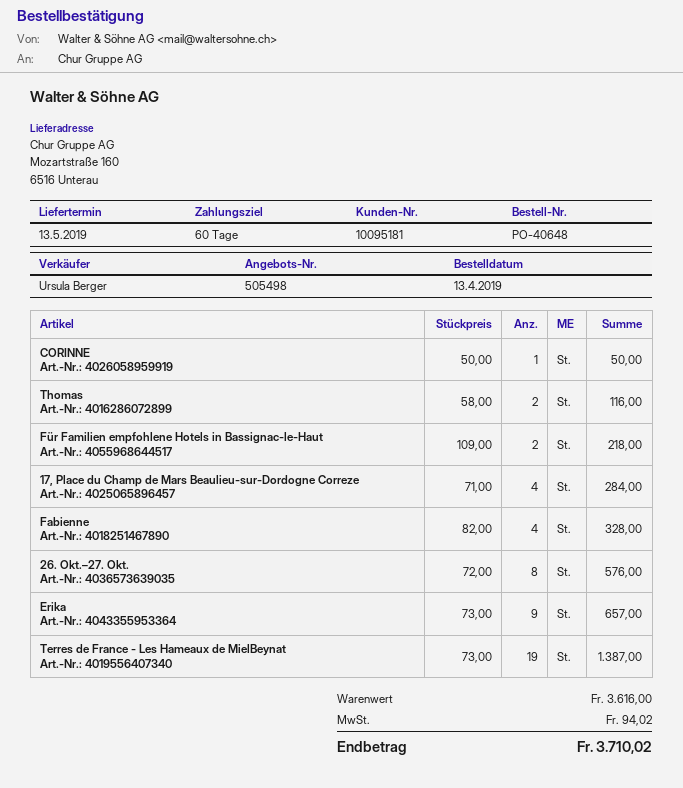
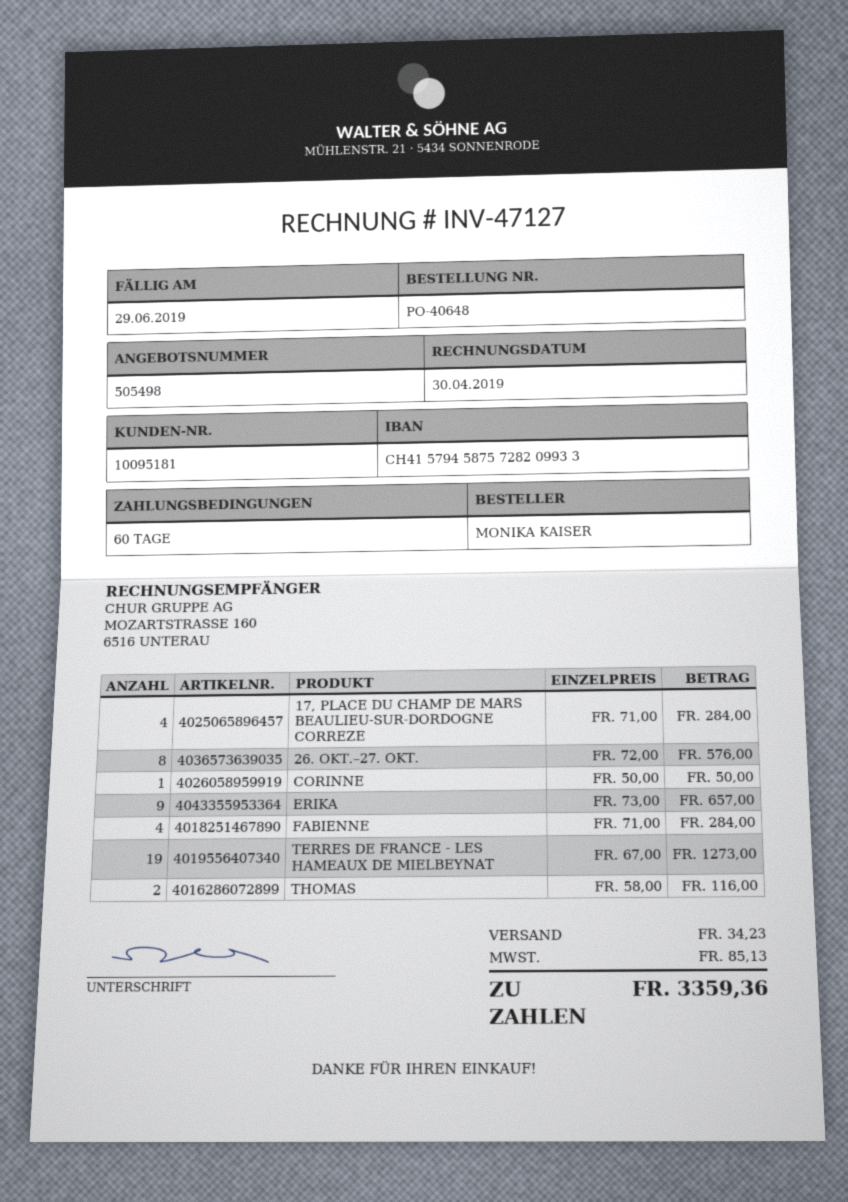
Für Familien empfohlene Hotels in Bassignac-le-Haut: 2 x 109.00 = 218.00 -> none
Fabienne: 4 x 82.00 = 328.00 -> 4 x 71.00 = 284.00
Terres de France - Les Hameaux de MielBeynat: 19 x 73.00 = 1387.00 -> 19 x 67.00 = 1273.00
shipping: none -> 34.23
tax: 94.02 -> 85.13
total: 3710.02 -> 3359.36

